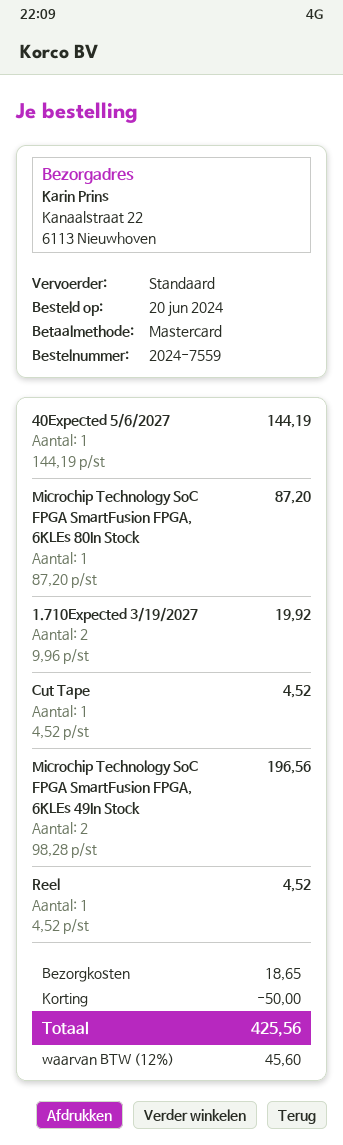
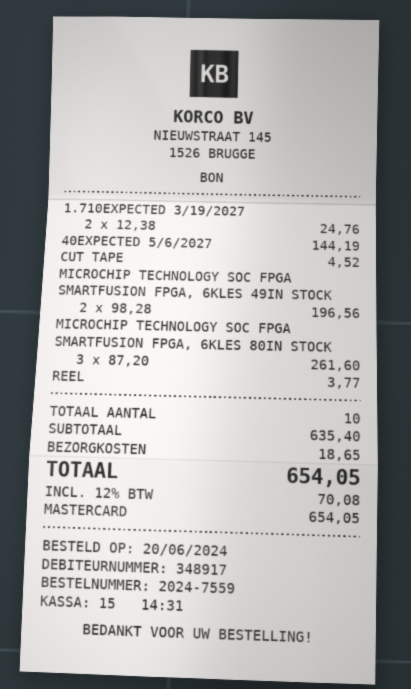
Microchip Technology SoC FPGA SmartFusion FPGA, 6KLEs 80In Stock: 1 x 87.20 = 87.20 -> 3 x 87.20 = 261.60
1.710Expected 3/19/2027: 2 x 9.96 = 19.92 -> 2 x 12.38 = 24.76
Reel: 1 x 4.52 = 4.52 -> 1 x 3.77 = 3.77
discount: 50.00 -> none
tax: 12% = 45.60 -> 12% = 70.08
total: 425.56 -> 654.05

